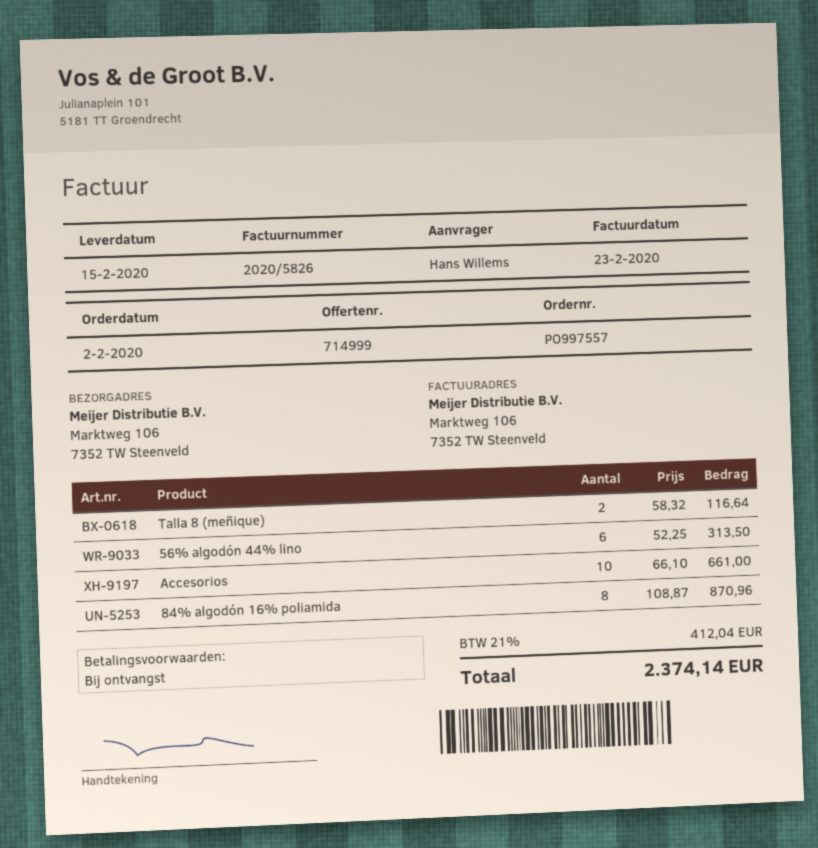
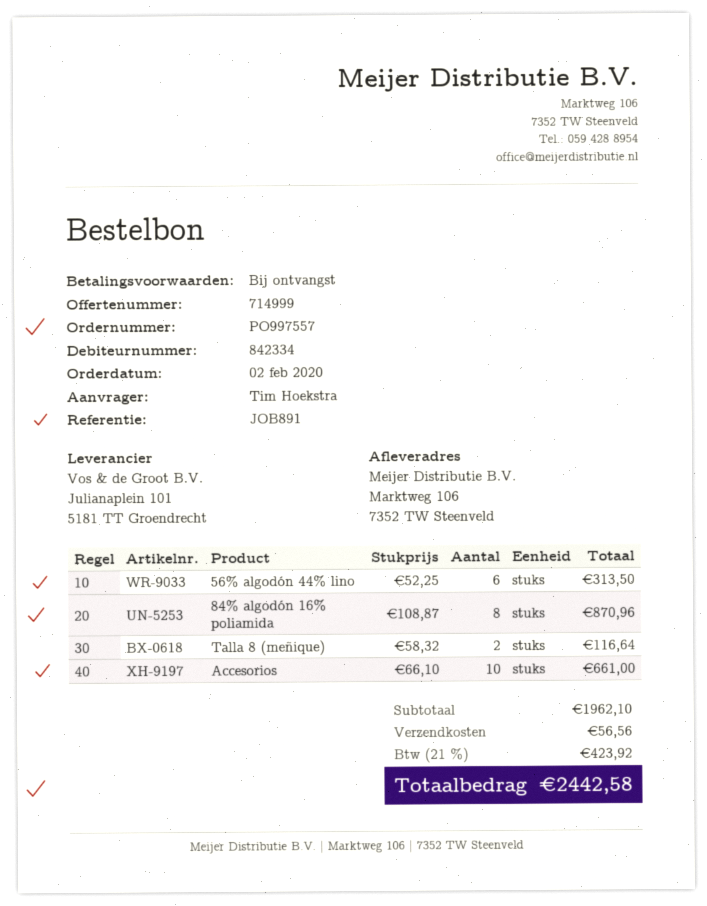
ordered by: Hans Willems -> Tim Hoekstra
shipping: none -> 56.56
tax: 21% = 412.04 -> 21% = 423.92
total: 2374.14 -> 2442.58

